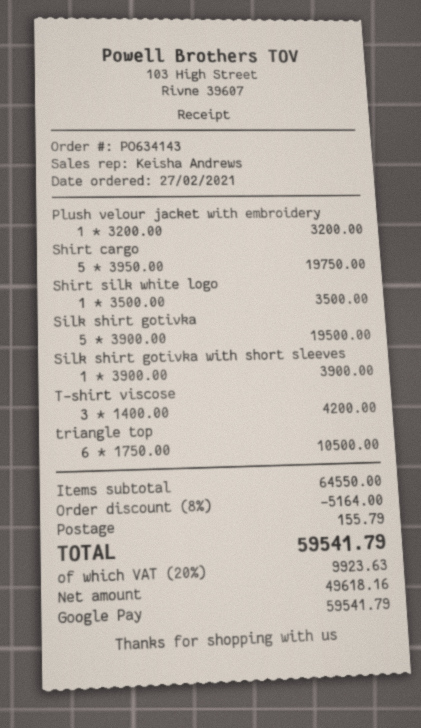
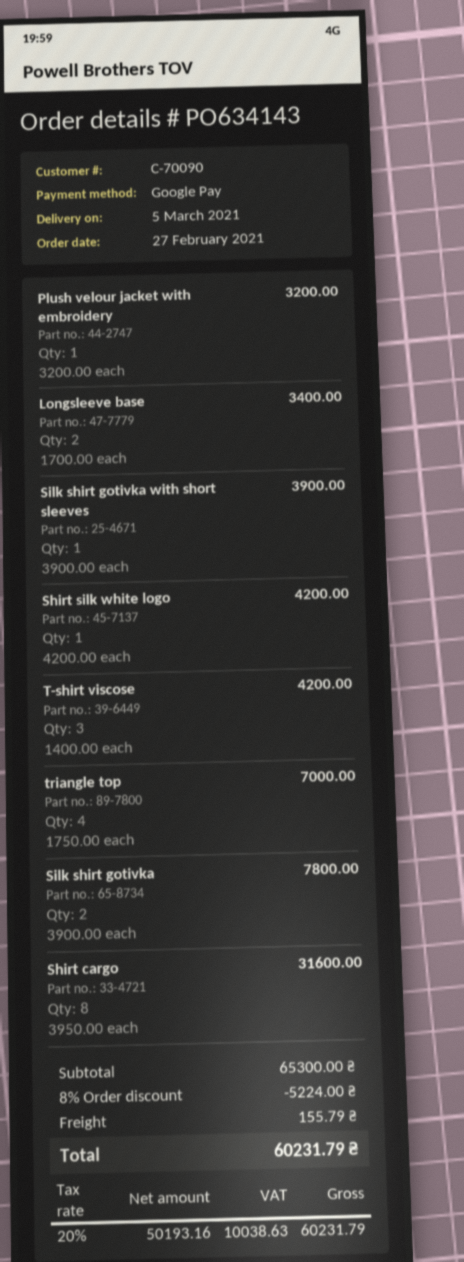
Shirt cargo: 5 x 3950.00 = 19750.00 -> 8 x 3950.00 = 31600.00
Shirt silk white logo: 1 x 3500.00 = 3500.00 -> 1 x 4200.00 = 4200.00
Silk shirt gotivka: 5 x 3900.00 = 19500.00 -> 2 x 3900.00 = 7800.00
triangle top: 6 x 1750.00 = 10500.00 -> 4 x 1750.00 = 7000.00
Longsleeve base: none -> 2 x 1700.00 = 3400.00
subtotal: 64550.00 -> 65300.00
discount: 8% = 5164.00 -> 8% = 5224.00
net: 49618.16 -> 50193.16
tax: 20% = 9923.63 -> 20% = 10038.63
total: 59541.79 -> 60231.79

